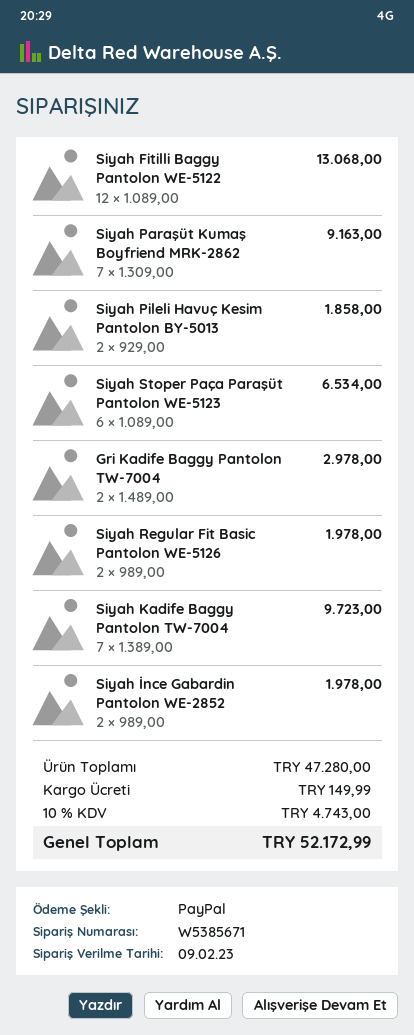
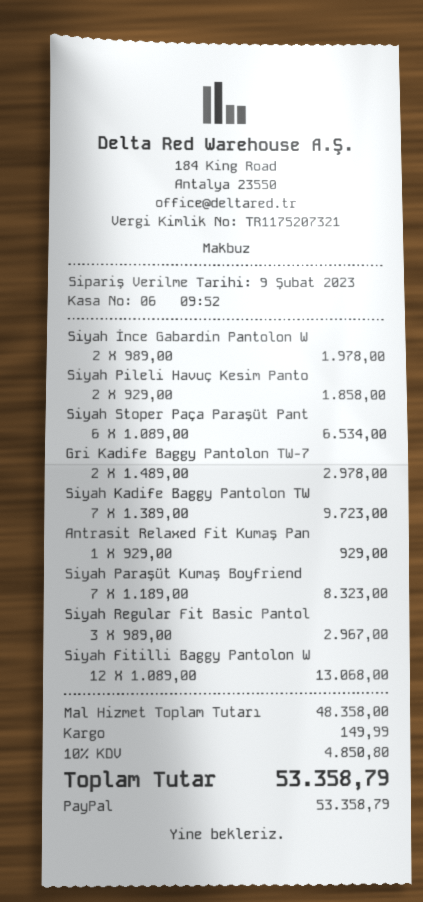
Siyah Paraşüt Kumaş Boyfriend MRK-2862: 7 x 1309.00 = 9163.00 -> 7 x 1189.00 = 8323.00
Siyah Regular Fit Basic Pantolon WE-5126: 2 x 989.00 = 1978.00 -> 3 x 989.00 = 2967.00
Antrasit Relaxed Fit Kumaş Pan: none -> 1 x 929.00 = 929.00
subtotal: 47280.00 -> 48358.00
tax: 10% = 4743.00 -> 10% = 4850.80
total: 52172.99 -> 53358.79

